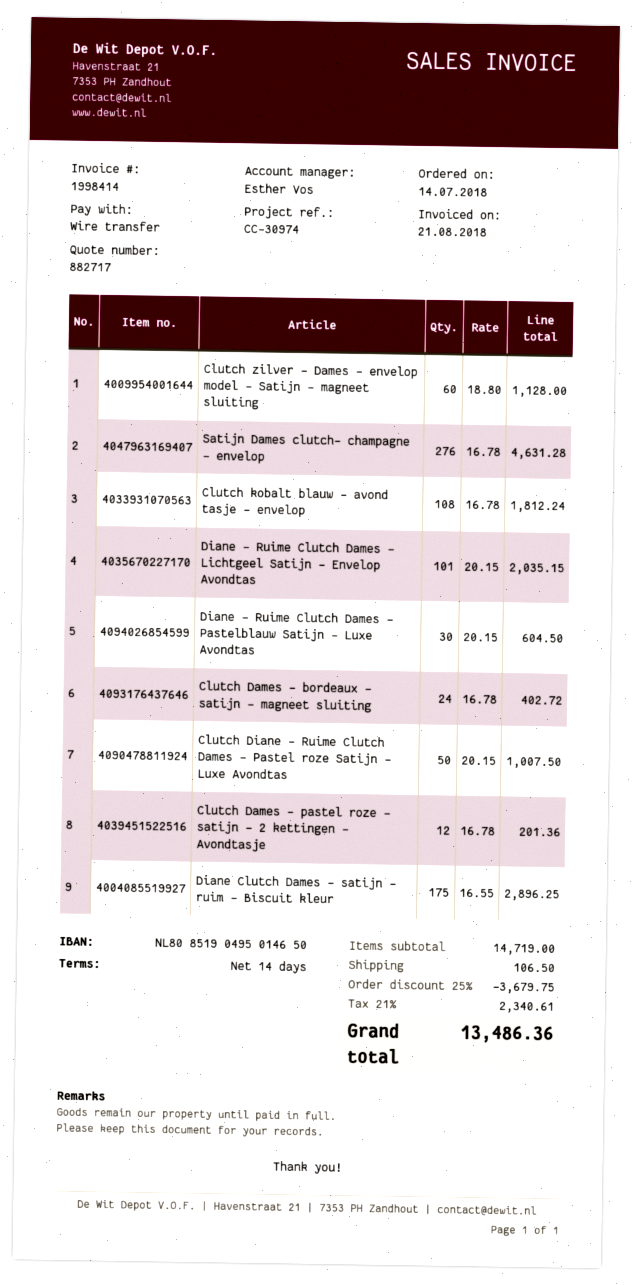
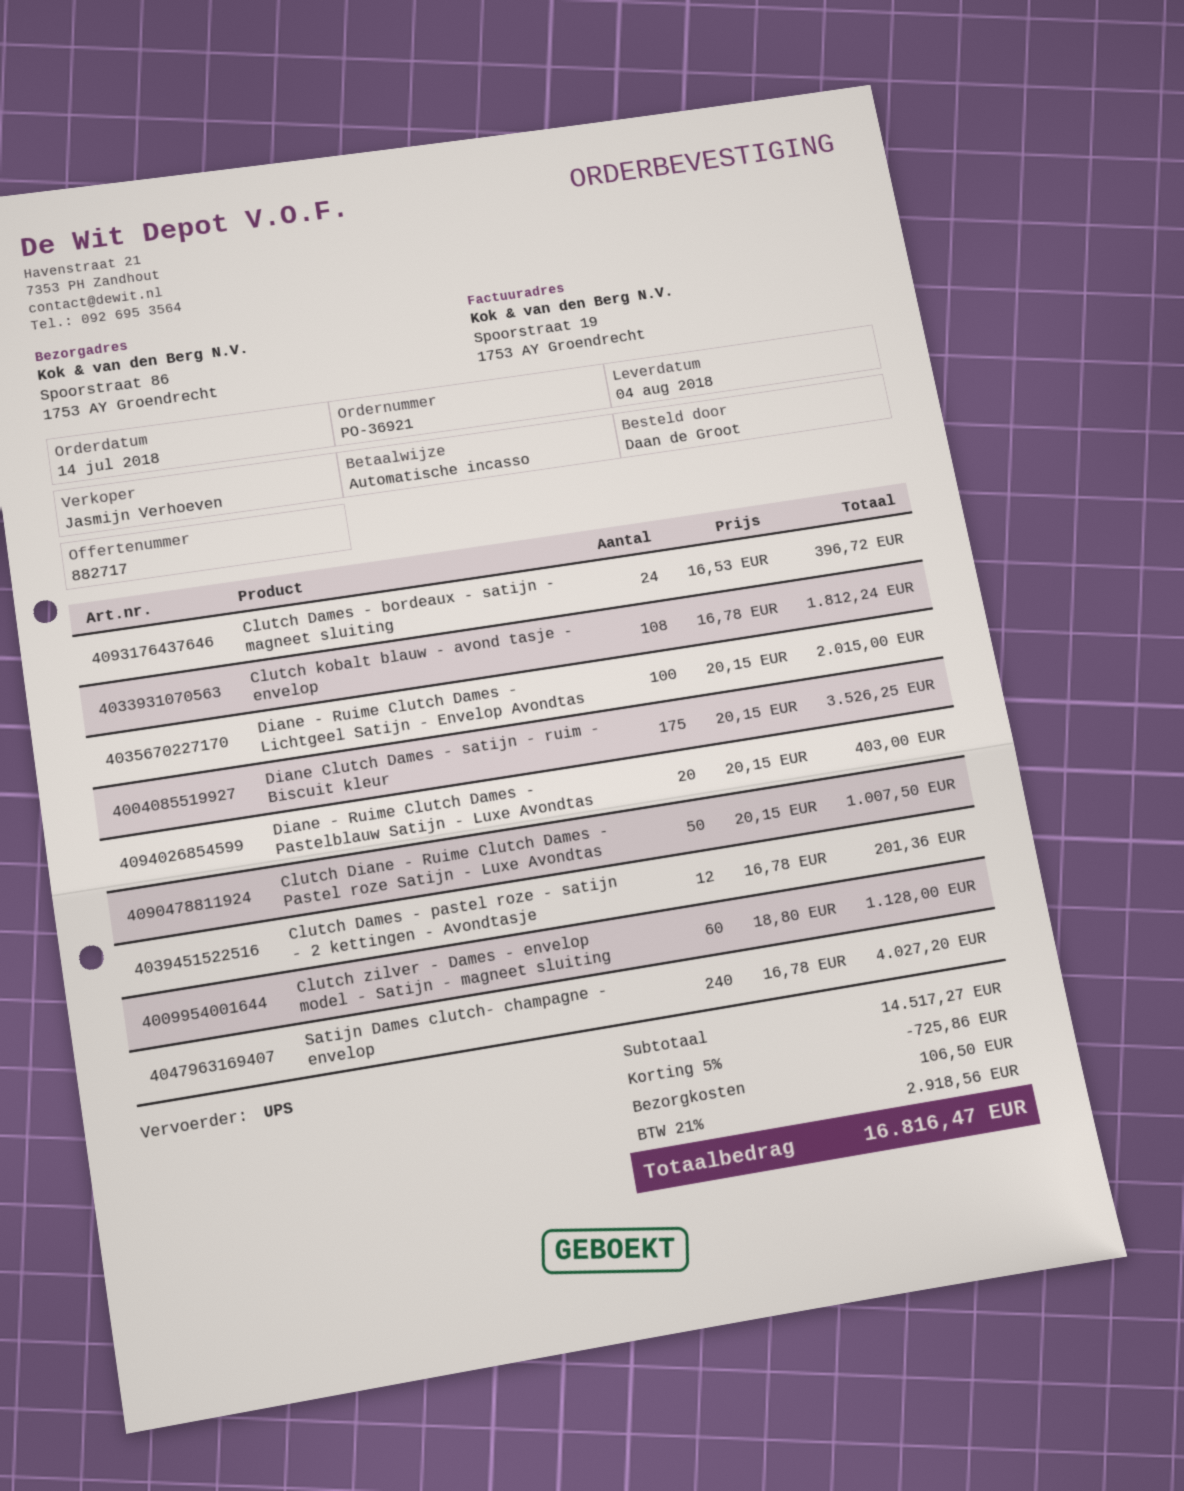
sales rep: Esther Vos -> Jasmijn Verhoeven
payment method: bank transfer -> direct debit
Satijn Dames clutch- champagne - envelop: 276 x 16.78 = 4631.28 -> 240 x 16.78 = 4027.20
Diane - Ruime Clutch Dames - Lichtgeel Satijn - Envelop Avondtas: 101 x 20.15 = 2035.15 -> 100 x 20.15 = 2015.00
Diane - Ruime Clutch Dames - Pastelblauw Satijn - Luxe Avondtas: 30 x 20.15 = 604.50 -> 20 x 20.15 = 403.00
Clutch Dames - bordeaux - satijn - magneet sluiting: 24 x 16.78 = 402.72 -> 24 x 16.53 = 396.72
Diane Clutch Dames - satijn - ruim - Biscuit kleur: 175 x 16.55 = 2896.25 -> 175 x 20.15 = 3526.25
subtotal: 14719.00 -> 14517.27
discount: 25% = 3679.75 -> 5% = 725.86
tax: 21% = 2340.61 -> 21% = 2918.56
total: 13486.36 -> 16816.47

